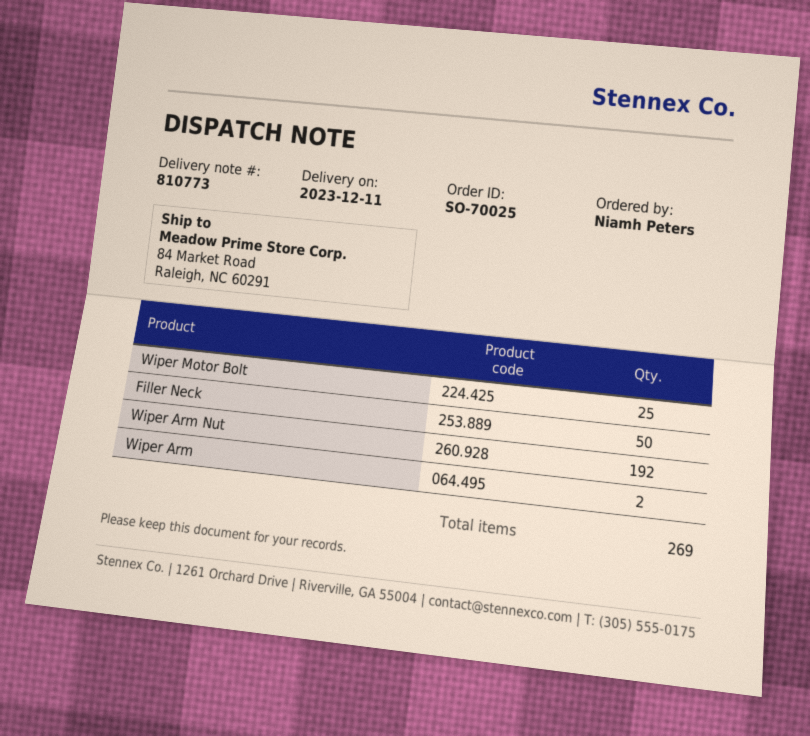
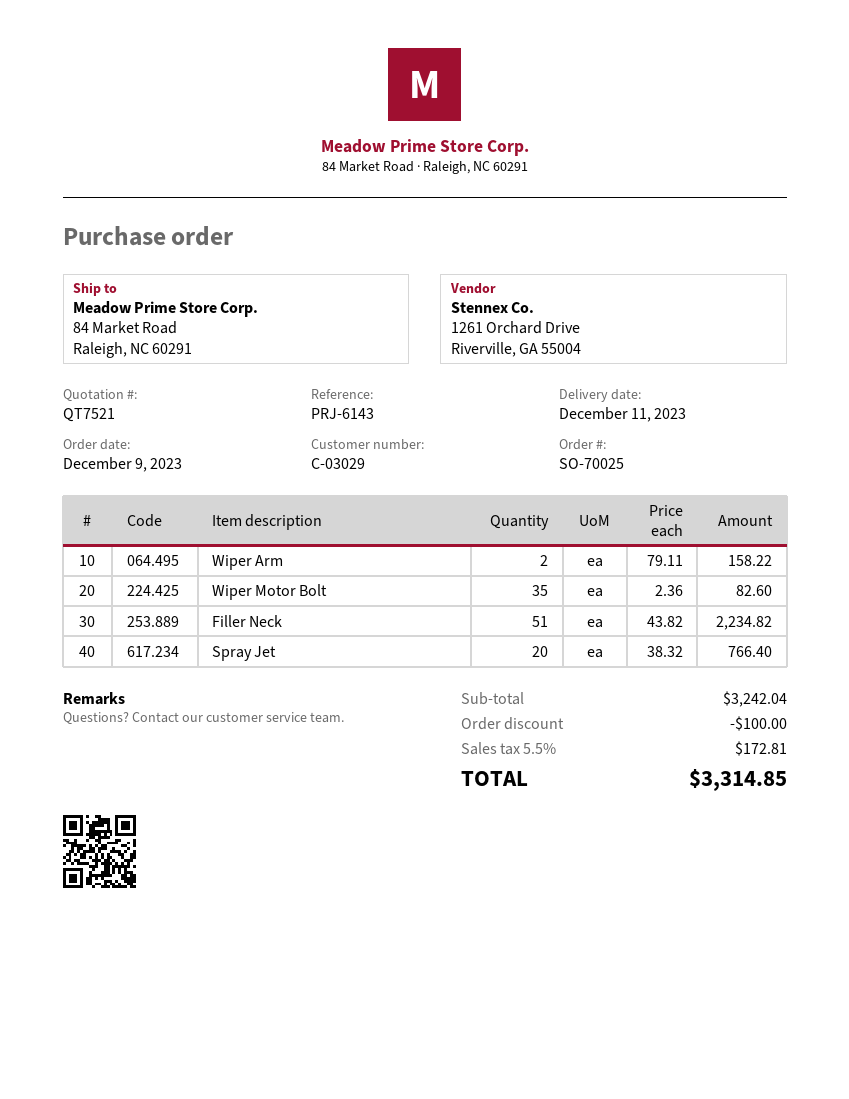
Wiper Motor Bolt: 25 -> 35
Filler Neck: 50 -> 51
Wiper Arm Nut: 192 -> none
Spray Jet: none -> 20

